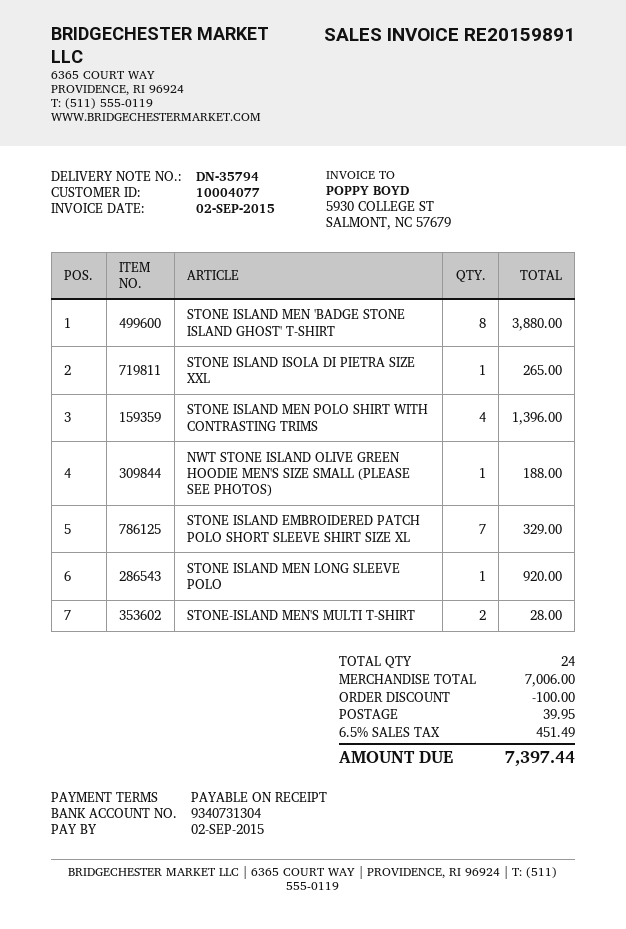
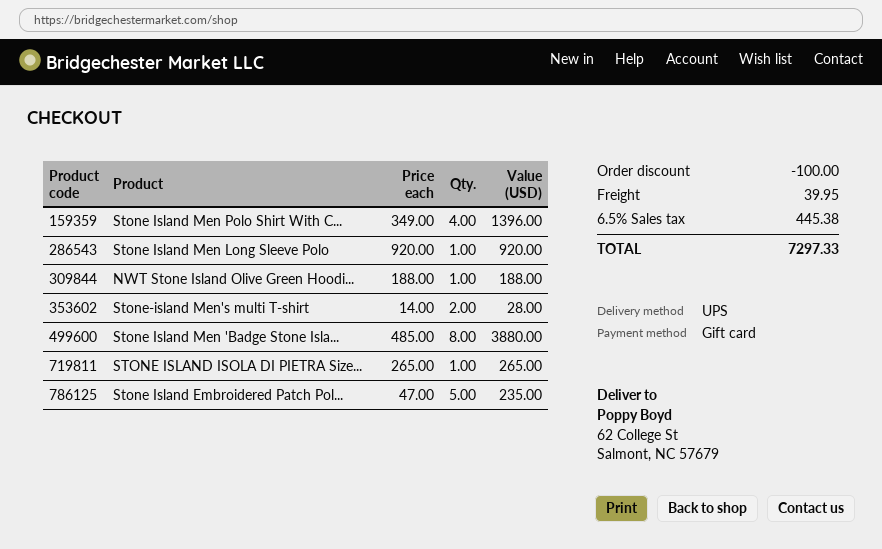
STONE ISLAND EMBROIDERED PATCH POLO SHORT SLEEVE SHIRT SIZE XL: 7 for 329.00 -> 5 for 235.00
tax: 6.5% = 451.49 -> 6.5% = 445.38
total: 7397.44 -> 7297.33

